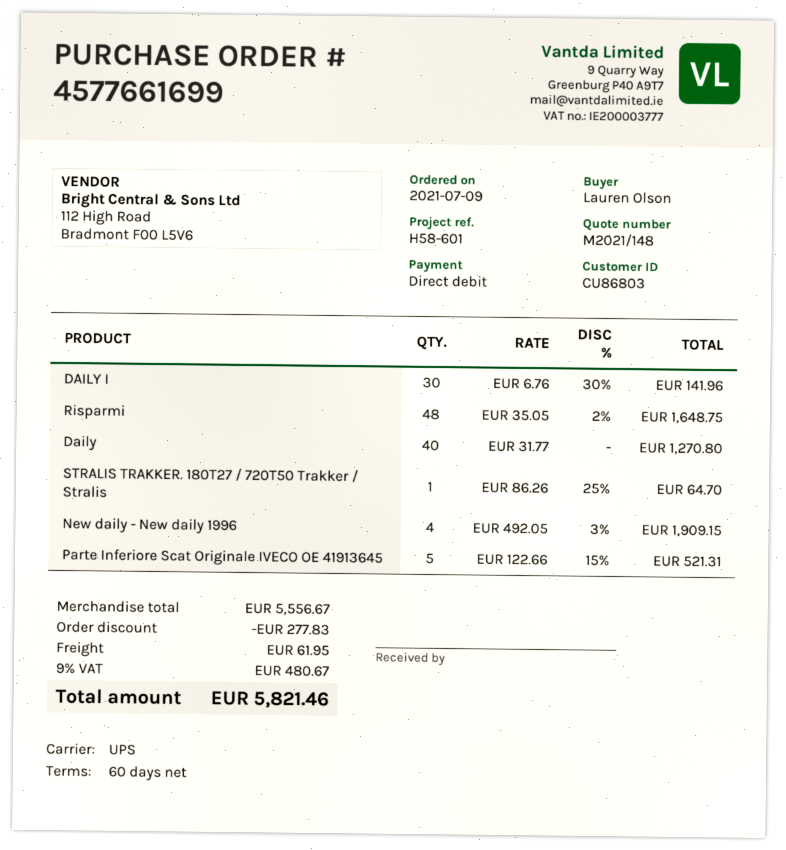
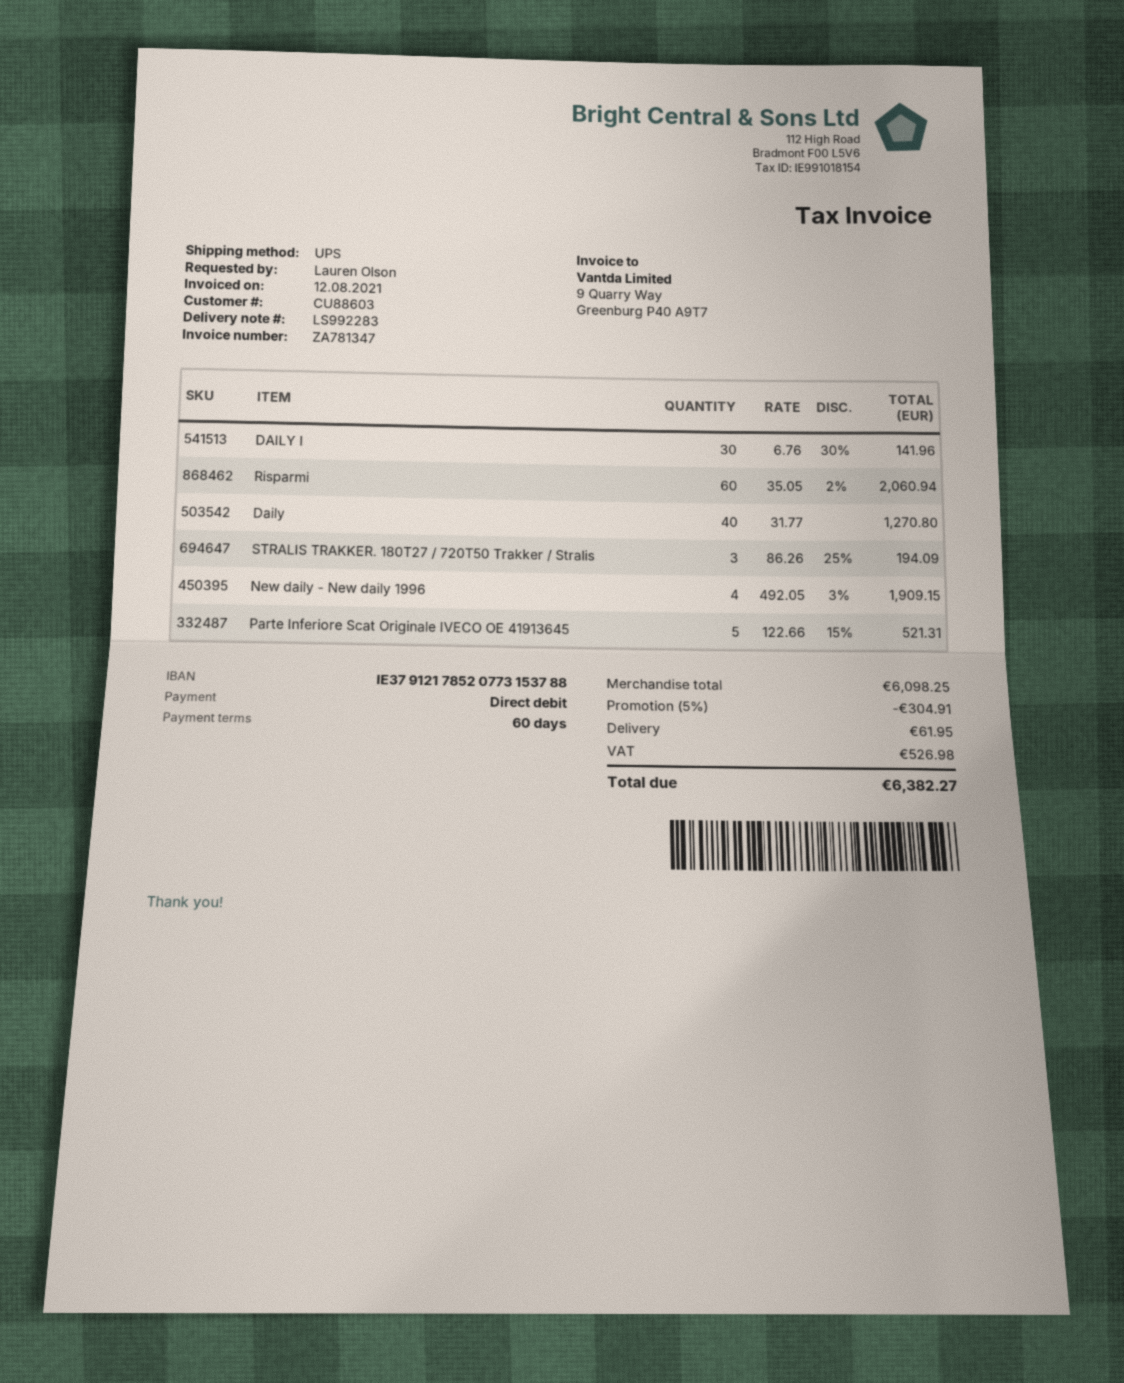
customer number: CU86803 -> CU88603
Risparmi: 48 x 35.05 - 2% = 1648.75 -> 60 x 35.05 - 2% = 2060.94
STRALIS TRAKKER. 180T27 / 720T50 Trakker / Stralis: 1 x 86.26 - 25% = 64.70 -> 3 x 86.26 - 25% = 194.09
subtotal: 5556.67 -> 6098.25
discount: 277.83 -> 304.91
tax: 480.67 -> 526.98
total: 5821.46 -> 6382.27

